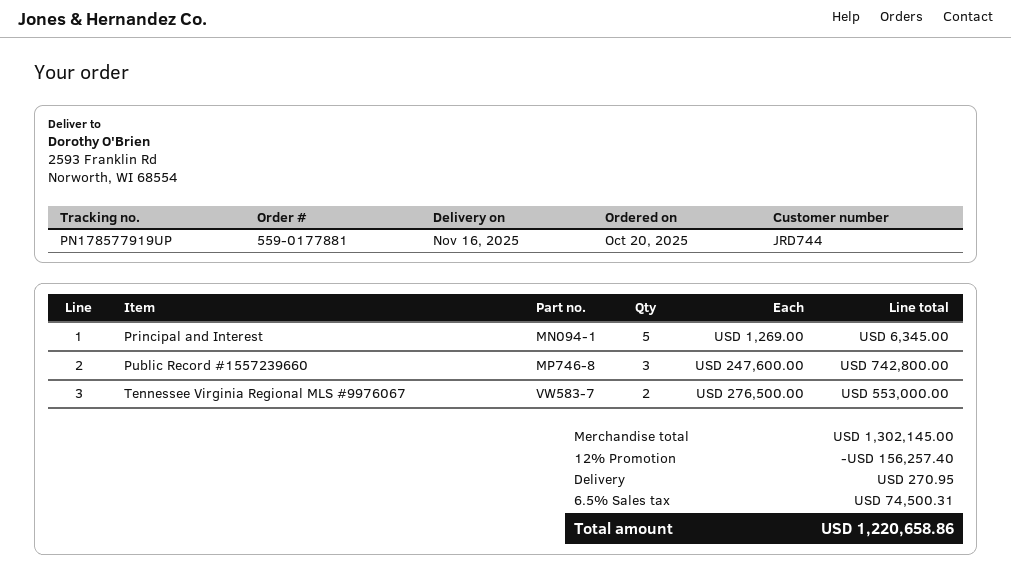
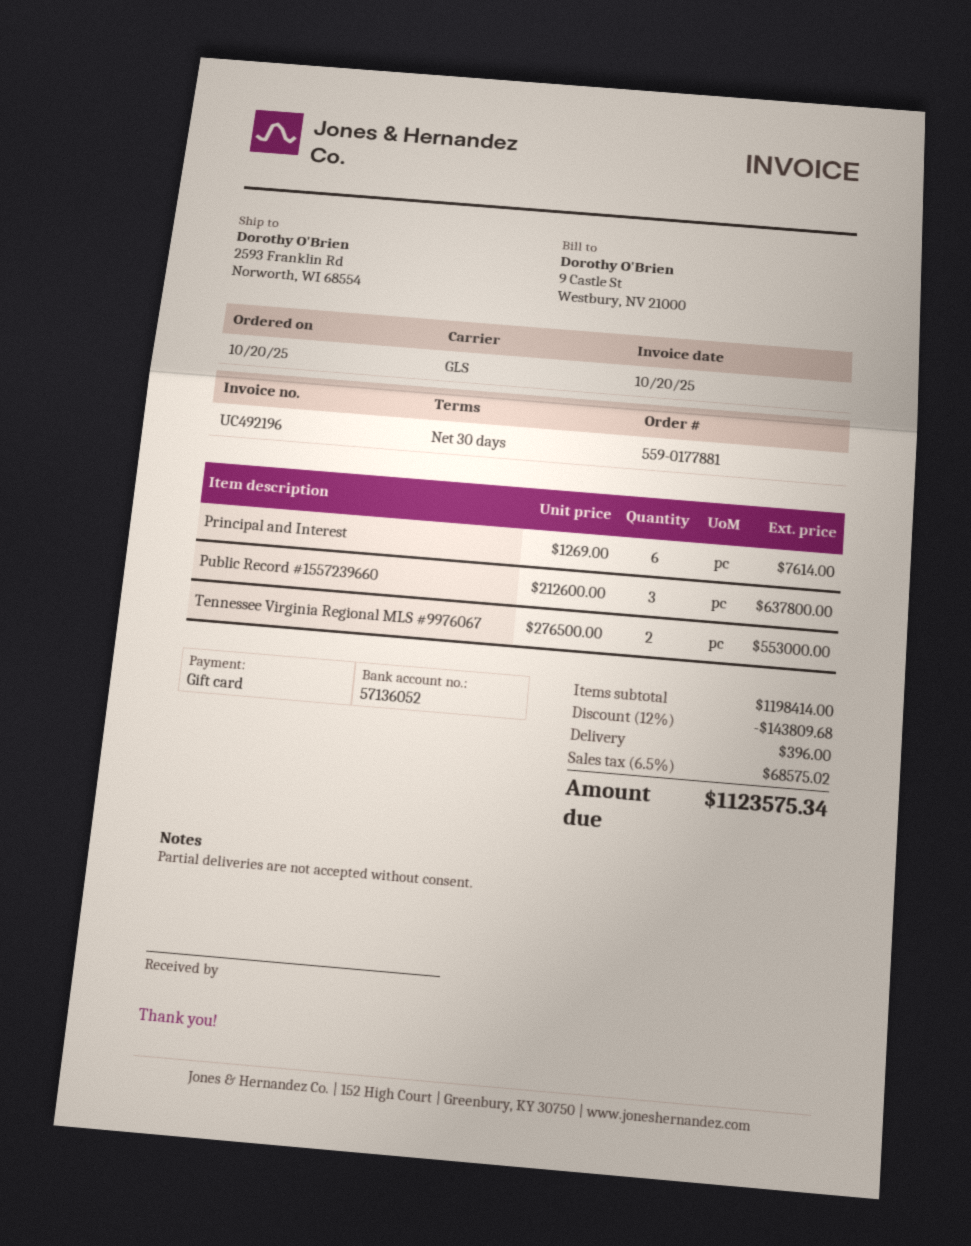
Principal and Interest: 5 x 1269.00 = 6345.00 -> 6 x 1269.00 = 7614.00
Public Record #1557239660: 3 x 247600.00 = 742800.00 -> 3 x 212600.00 = 637800.00
subtotal: 1302145.00 -> 1198414.00
discount: 12% = 156257.40 -> 12% = 143809.68
shipping: 270.95 -> 396.00
tax: 6.5% = 74500.31 -> 6.5% = 68575.02
total: 1220658.86 -> 1123575.34

